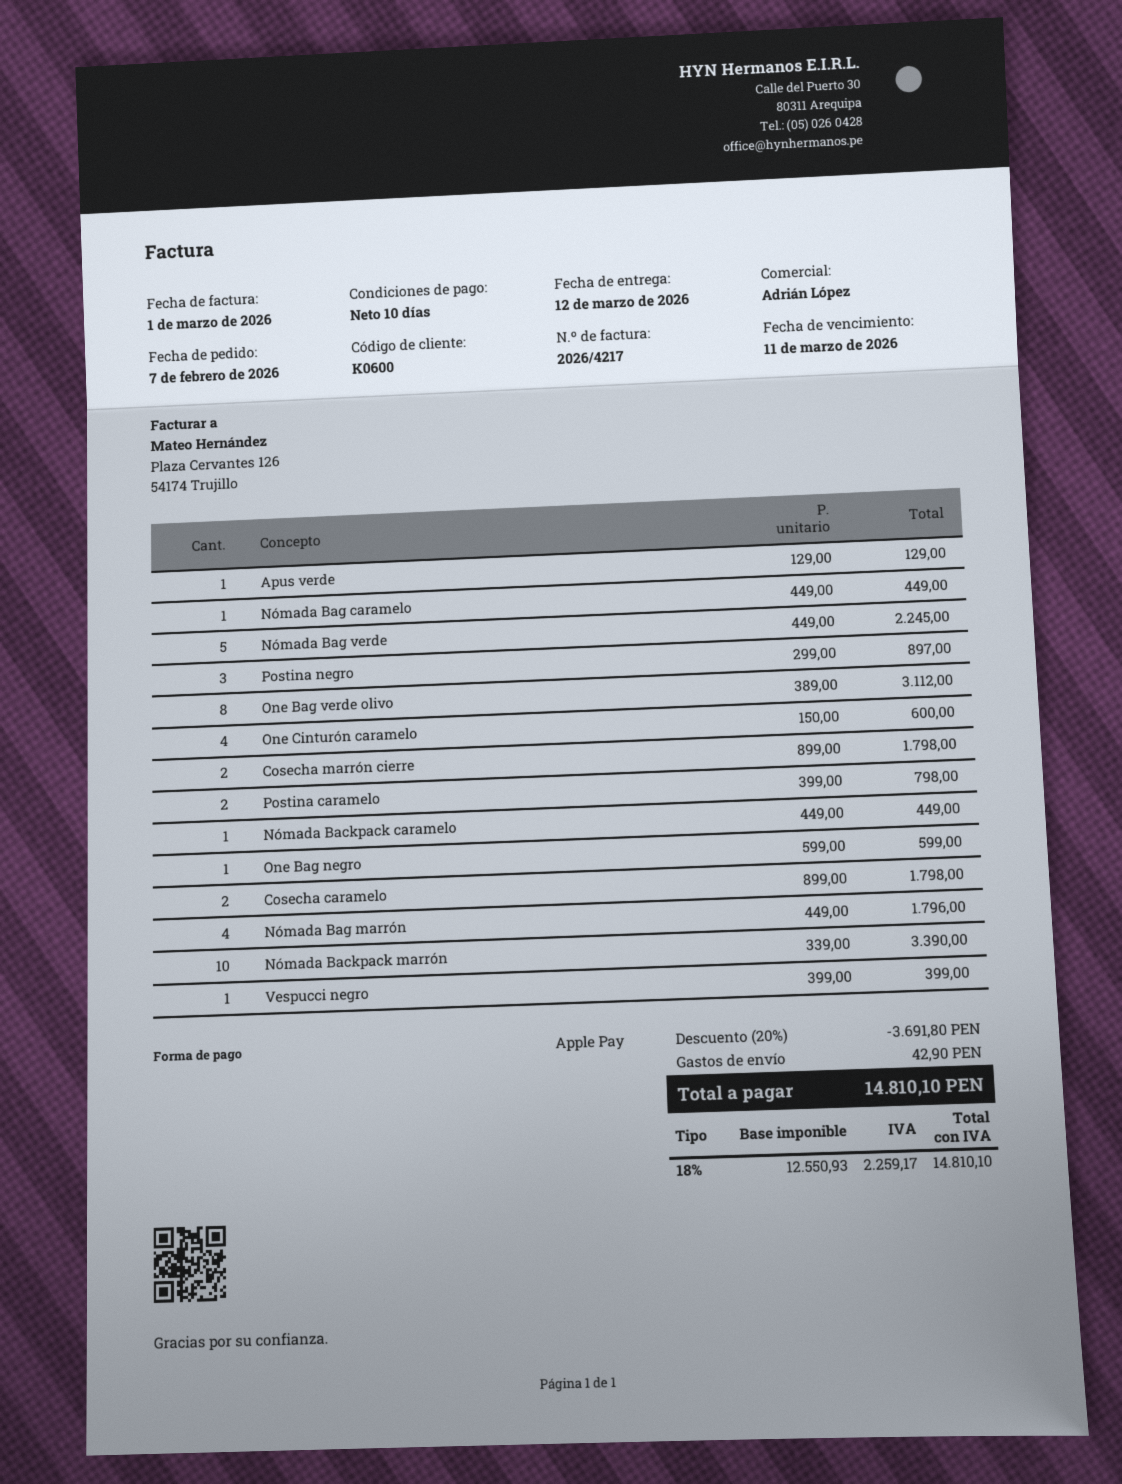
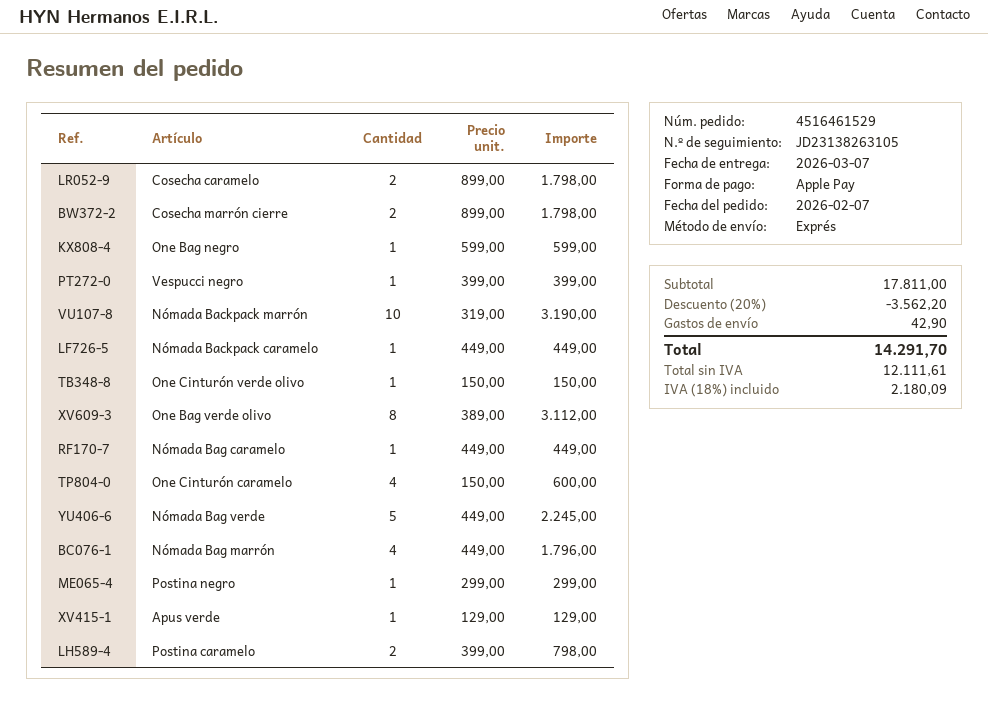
delivery date: 2026-03-12 -> 2026-03-07
Postina negro: 3 x 299.00 = 897.00 -> 1 x 299.00 = 299.00
Nómada Backpack marrón: 10 x 339.00 = 3390.00 -> 10 x 319.00 = 3190.00
One Cinturón verde olivo: none -> 1 x 150.00 = 150.00
discount: 20% = 3691.80 -> 20% = 3562.20
net: 12550.93 -> 12111.61
tax: 18% = 2259.17 -> 18% = 2180.09
total: 14810.10 -> 14291.70

